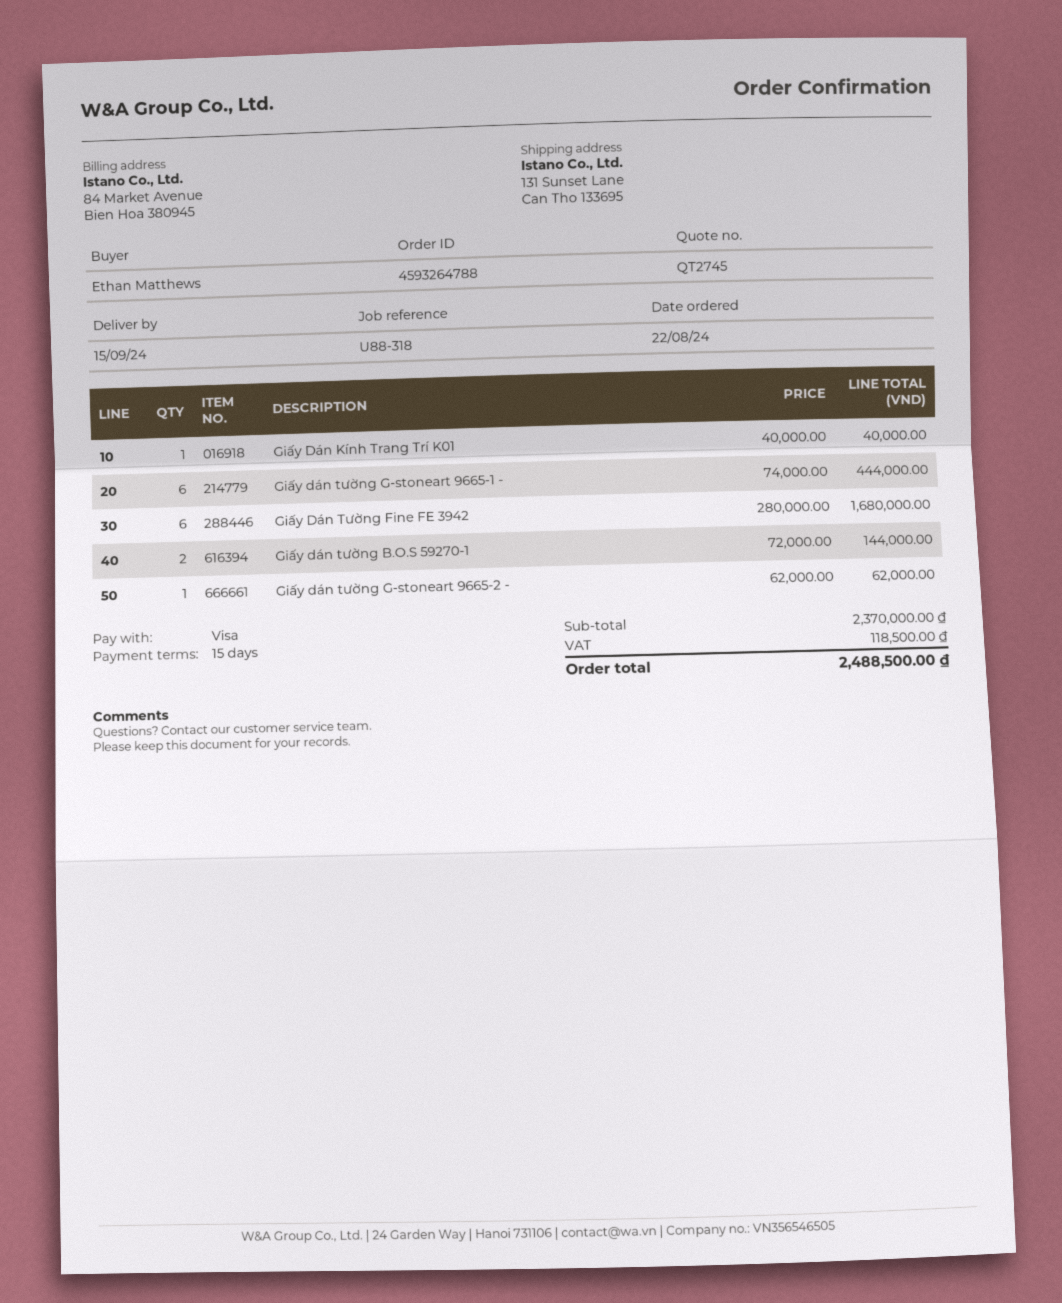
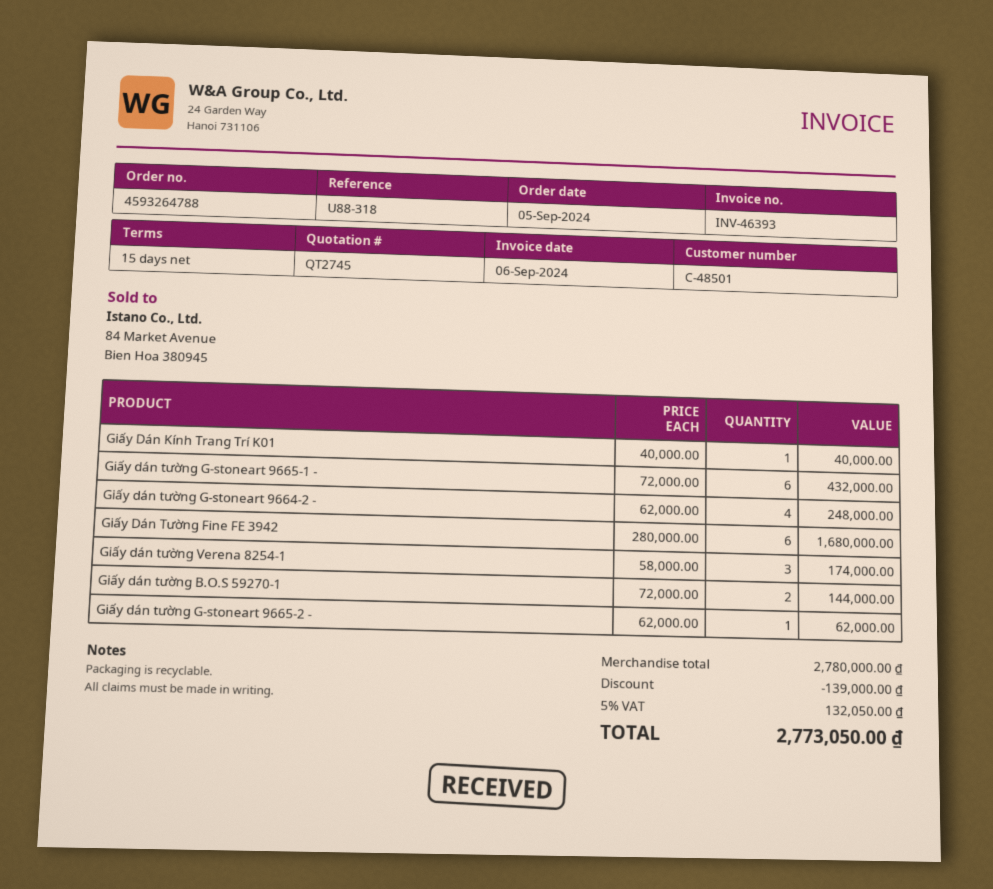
order date: 2024-08-22 -> 2024-09-05
Giấy dán tường G-stoneart 9665-1 -: 6 x 74000.00 = 444000.00 -> 6 x 72000.00 = 432000.00
Giấy dán tường G-stoneart 9664-2 -: none -> 4 x 62000.00 = 248000.00
Giấy dán tường Verena 8254-1: none -> 3 x 58000.00 = 174000.00
subtotal: 2370000.00 -> 2780000.00
discount: none -> 139000.00
tax: 118500.00 -> 132050.00
total: 2488500.00 -> 2773050.00

